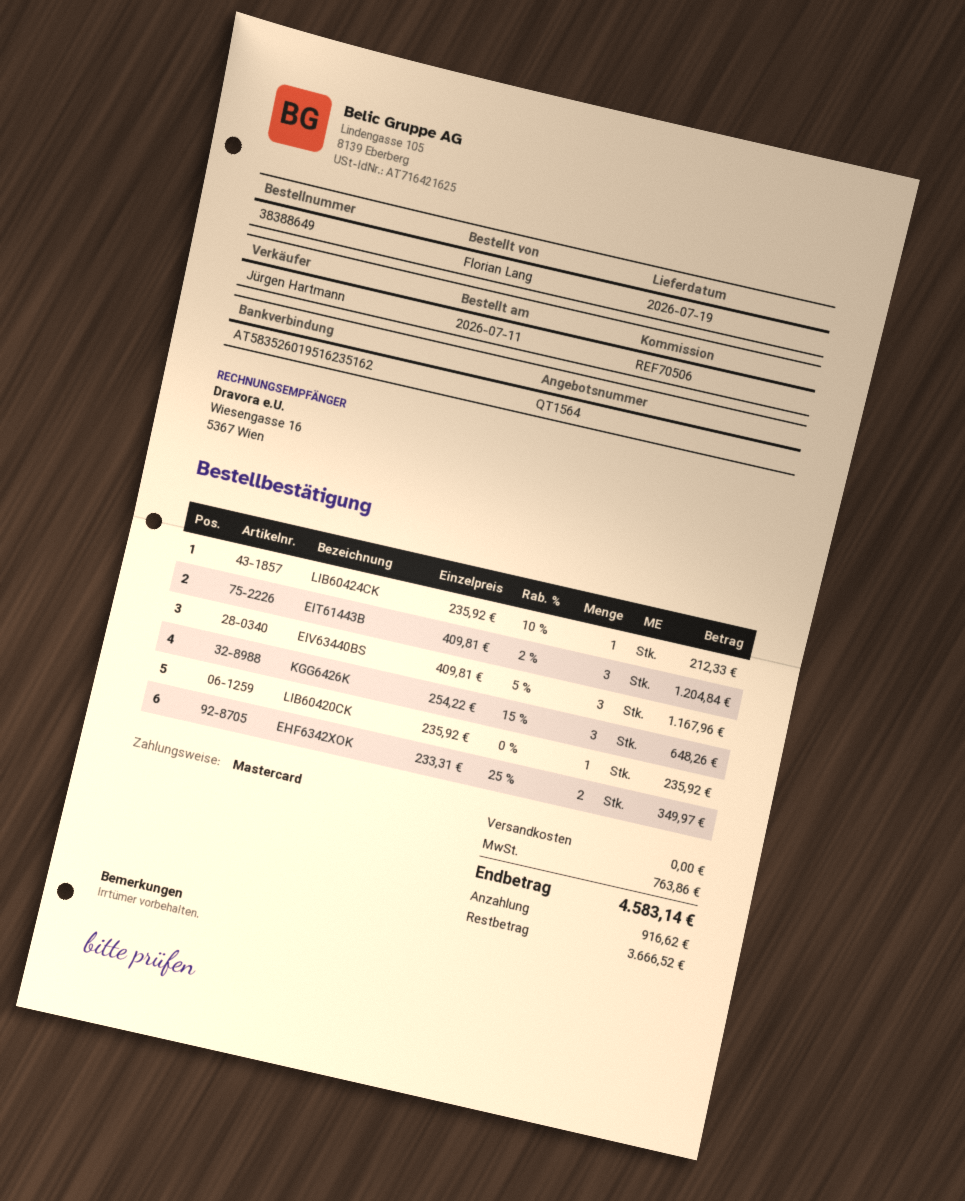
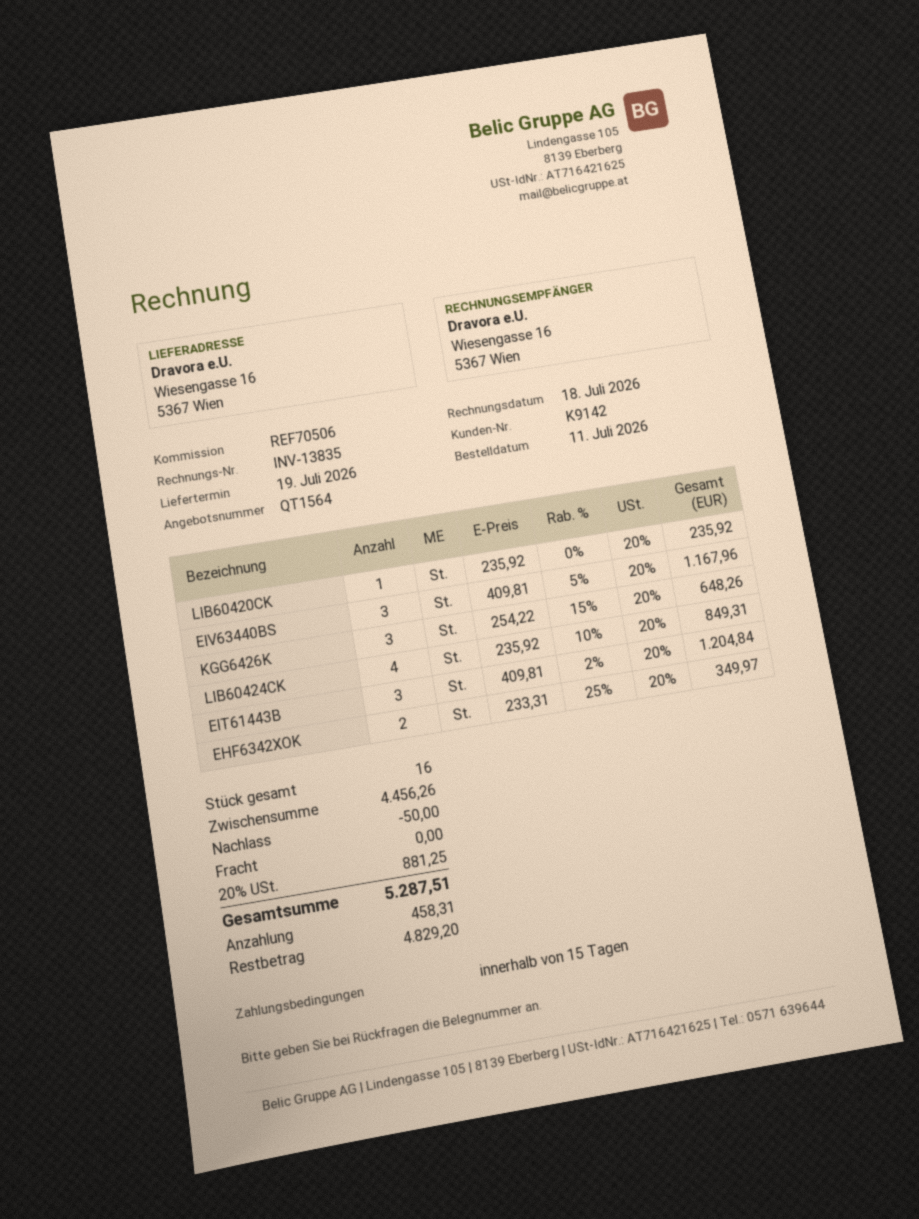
LIB60424CK: 1 x 235.92 - 10% = 212.33 -> 4 x 235.92 - 10% = 849.31
discount: none -> 50.00
tax: 763.86 -> 881.25
total: 4583.14 -> 5287.51
deposit: 916.62 -> 458.31
balance: 3666.52 -> 4829.20

